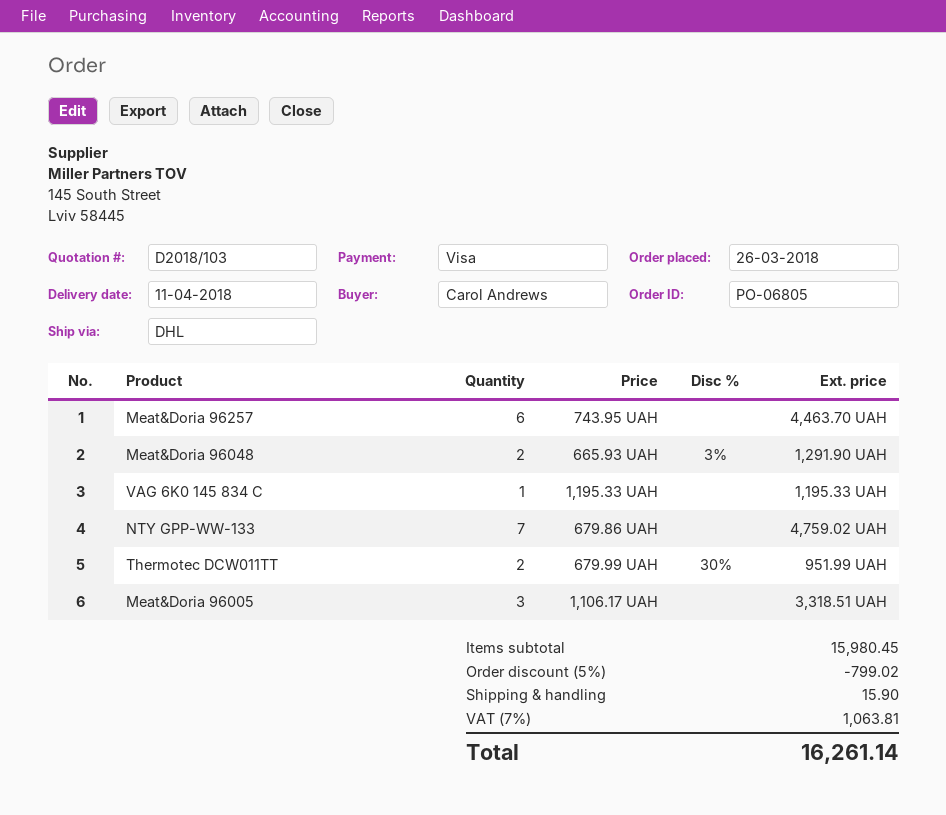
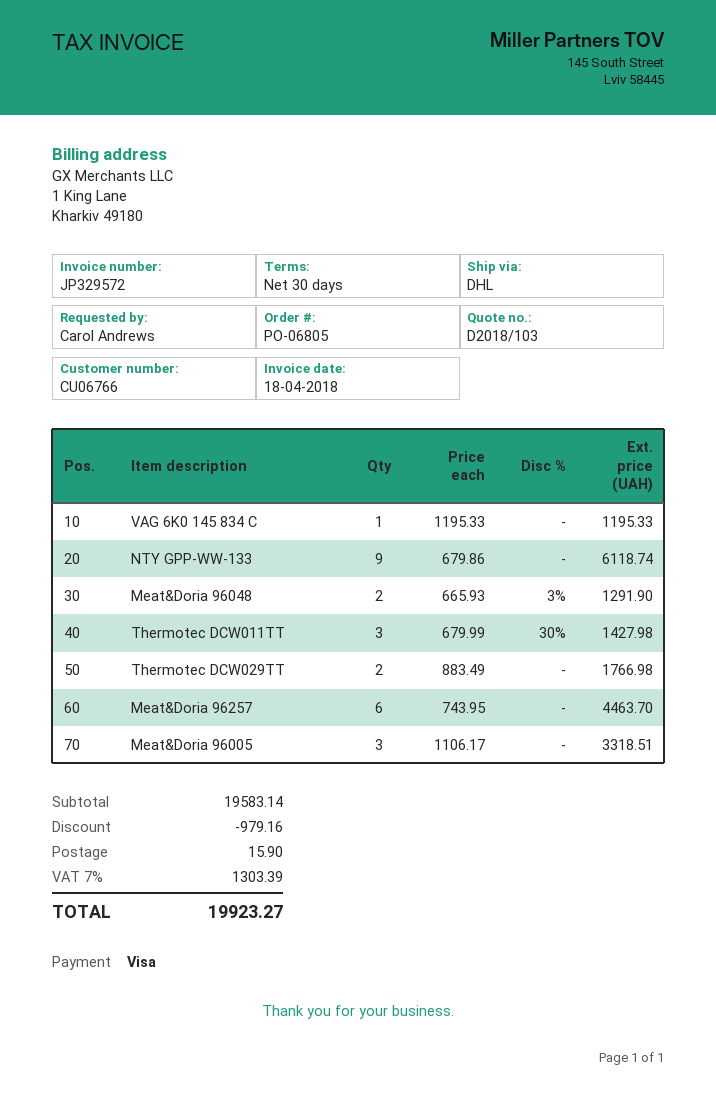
NTY GPP-WW-133: 7 x 679.86 = 4759.02 -> 9 x 679.86 = 6118.74
Thermotec DCW011TT: 2 x 679.99 - 30% = 951.99 -> 3 x 679.99 - 30% = 1427.98
Thermotec DCW029TT: none -> 2 x 883.49 = 1766.98
subtotal: 15980.45 -> 19583.14
discount: 799.02 -> 979.16
tax: 7% = 1063.81 -> 7% = 1303.39
total: 16261.14 -> 19923.27

